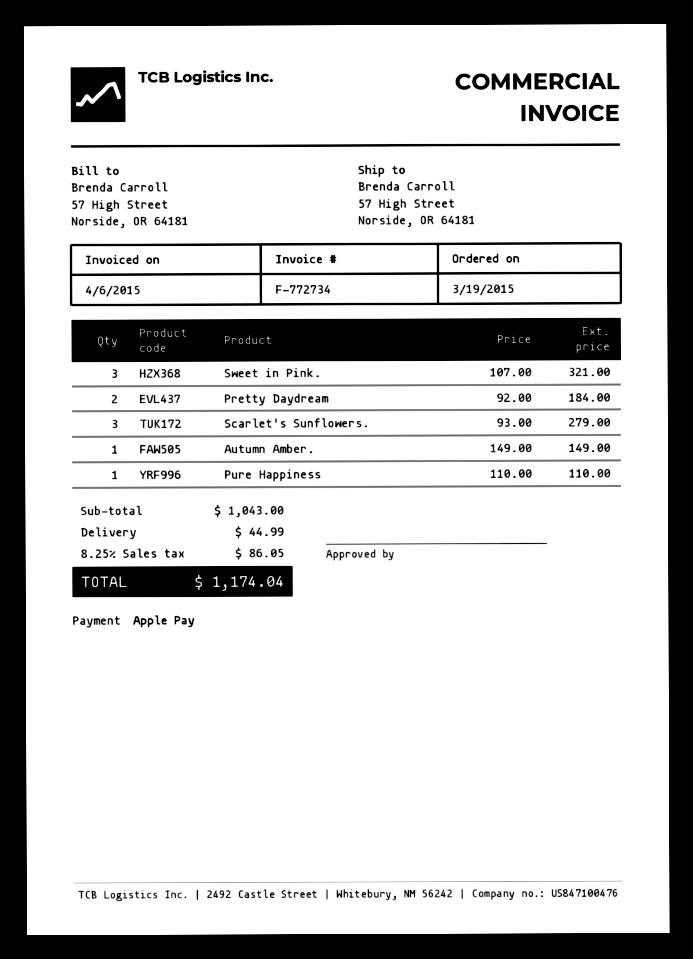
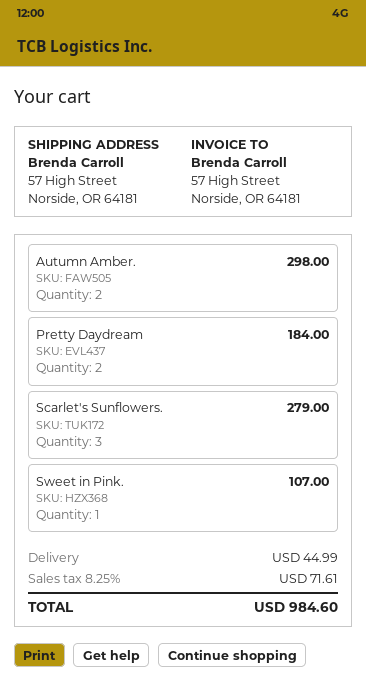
Sweet in Pink.: 3 for 321.00 -> 1 for 107.00
Autumn Amber.: 1 for 149.00 -> 2 for 298.00
Pure Happiness: 1 for 110.00 -> none
tax: 8.25% = 86.05 -> 8.25% = 71.61
total: 1174.04 -> 984.60

